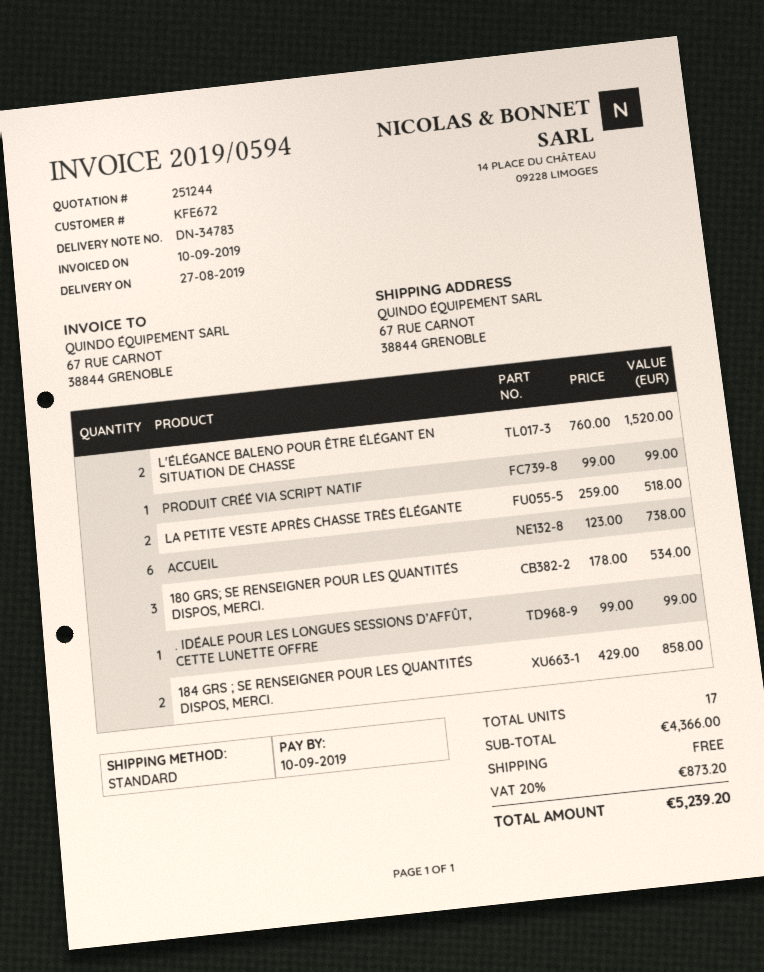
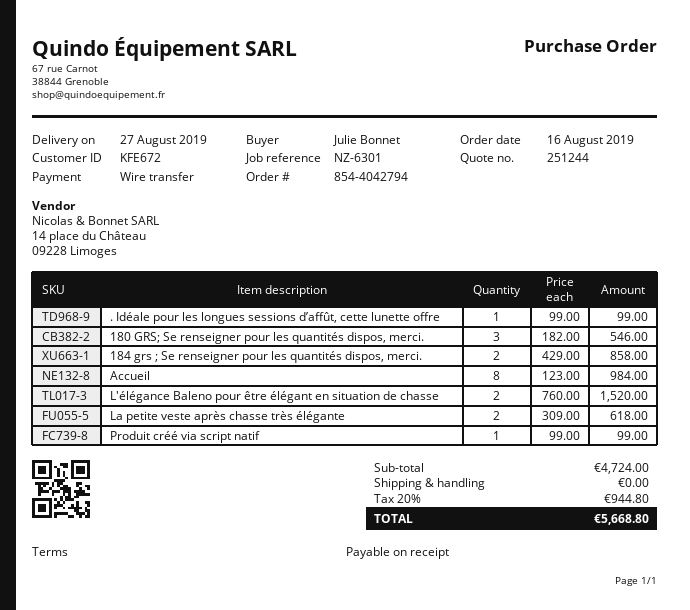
LA PETITE VESTE APRÈS CHASSE TRÈS ÉLÉGANTE: 2 x 259.00 = 518.00 -> 2 x 309.00 = 618.00
ACCUEIL: 6 x 123.00 = 738.00 -> 8 x 123.00 = 984.00
180 GRS; SE RENSEIGNER POUR LES QUANTITÉS DISPOS, MERCI.: 3 x 178.00 = 534.00 -> 3 x 182.00 = 546.00
subtotal: 4366.00 -> 4724.00
tax: 20% = 873.20 -> 20% = 944.80
total: 5239.20 -> 5668.80

